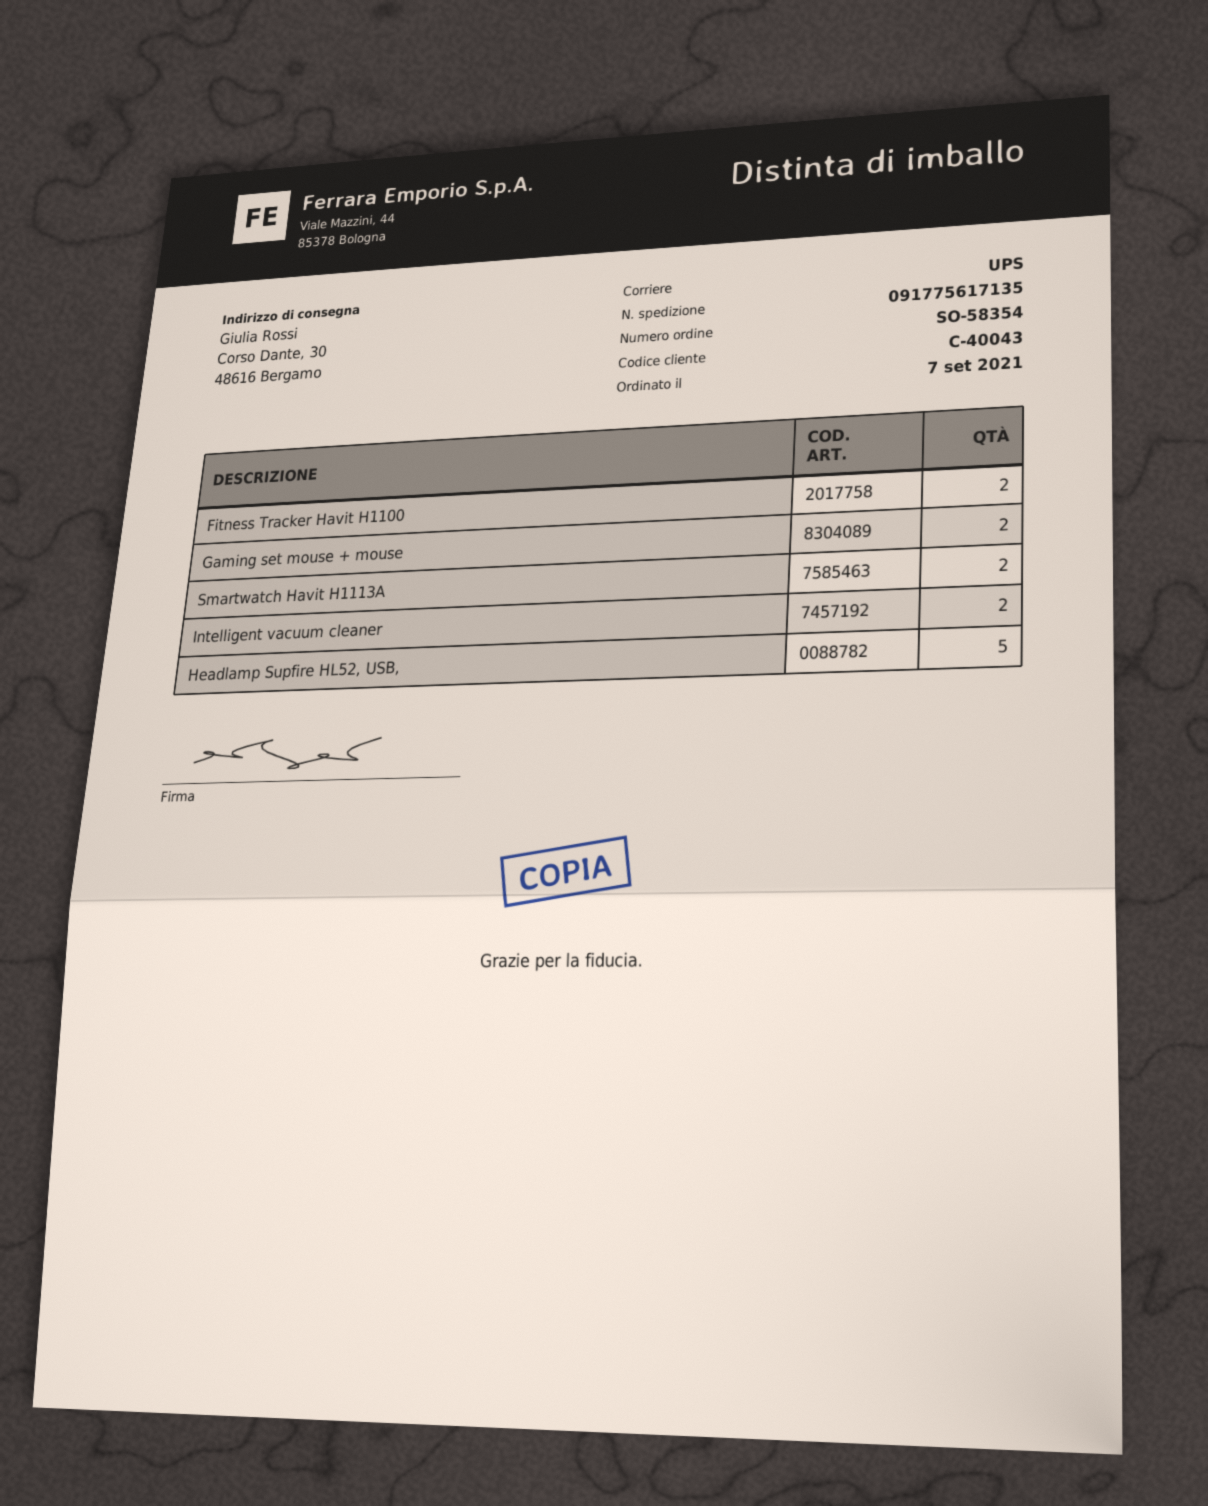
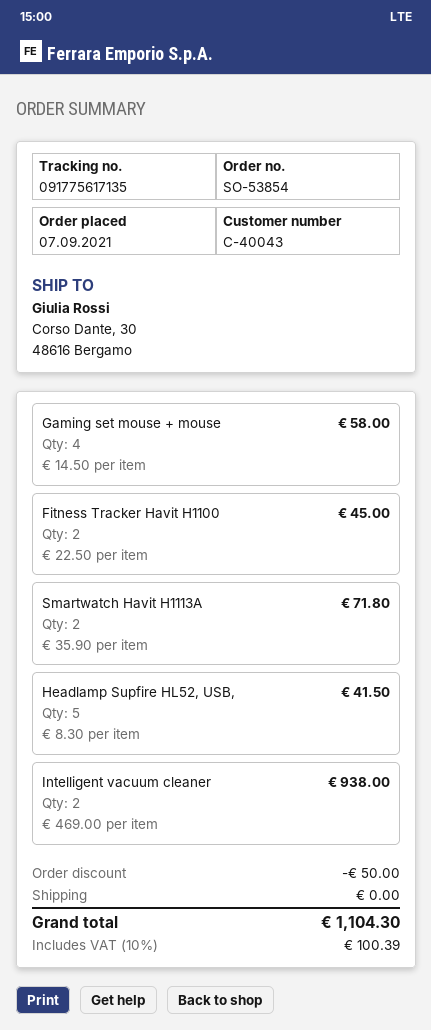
order number: SO-58354 -> SO-53854
Gaming set mouse + mouse: 2 -> 4

